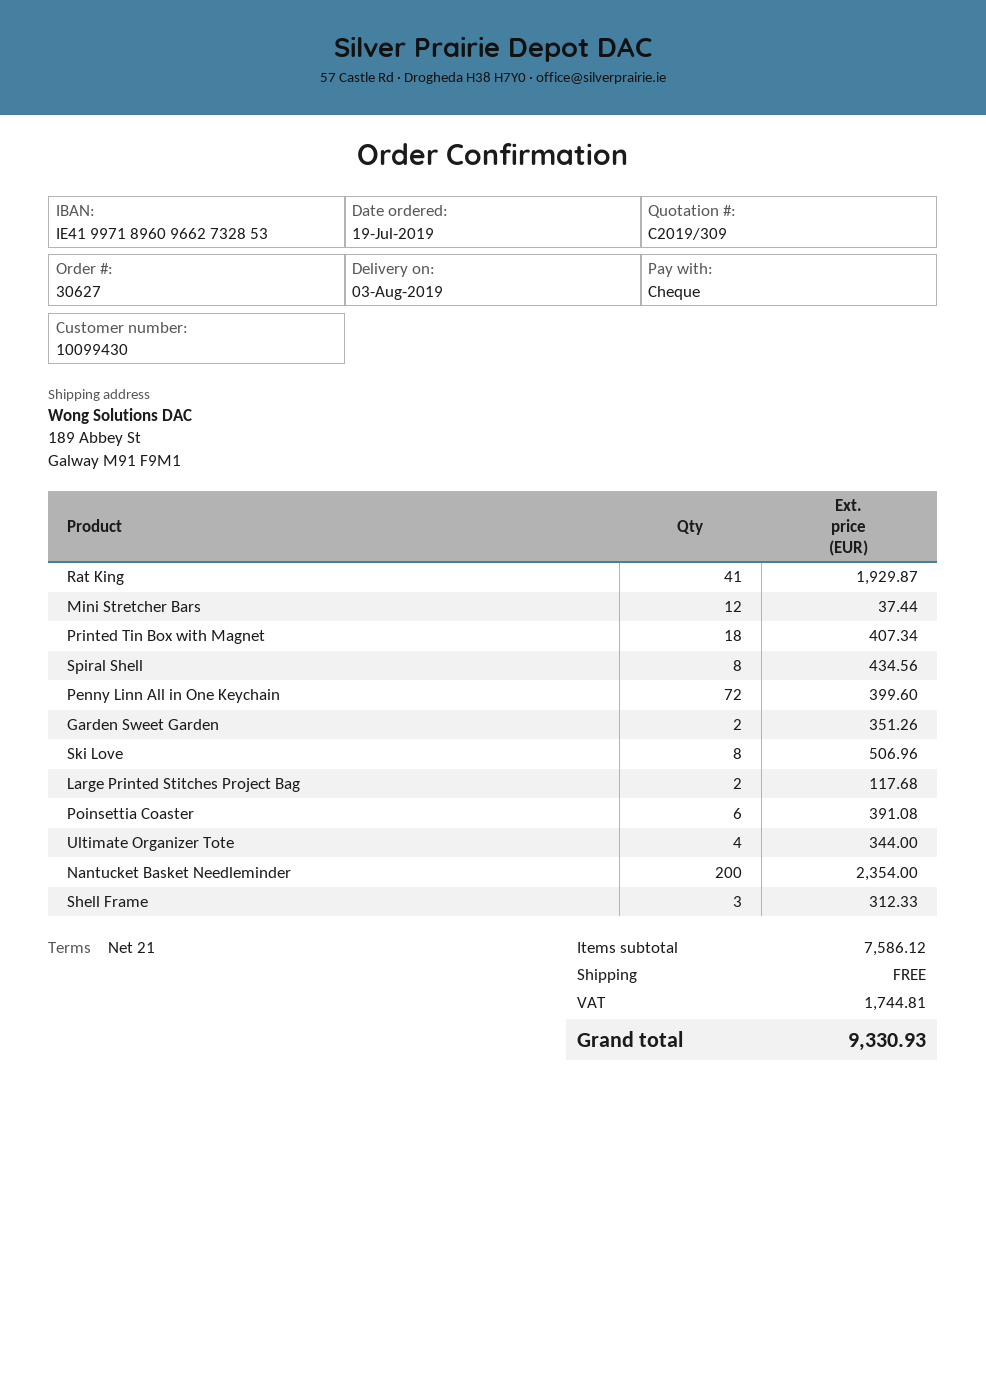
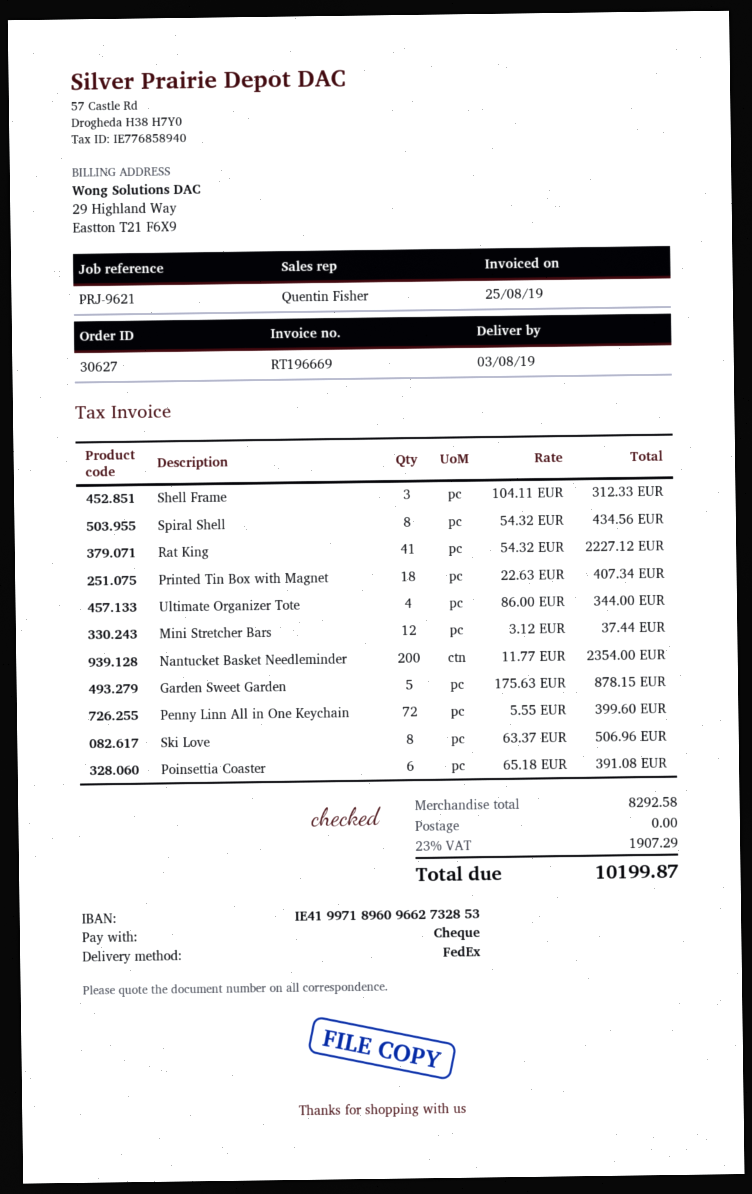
Rat King: 41 for 1929.87 -> 41 for 2227.12
Garden Sweet Garden: 2 for 351.26 -> 5 for 878.15
Large Printed Stitches Project Bag: 2 for 117.68 -> none
subtotal: 7586.12 -> 8292.58
tax: 1744.81 -> 1907.29
total: 9330.93 -> 10199.87

